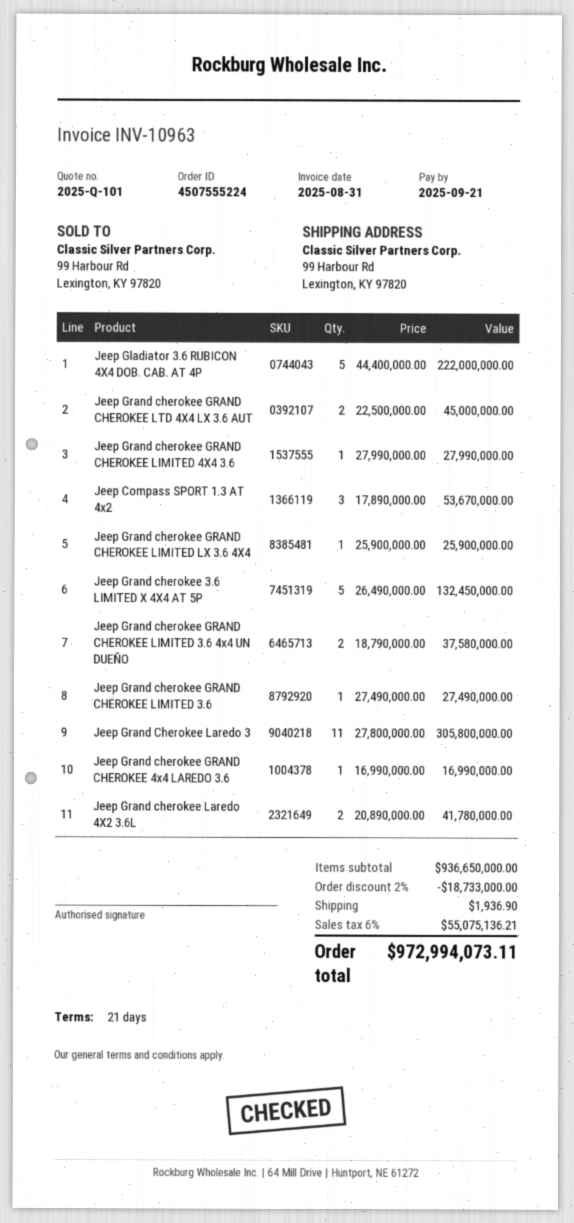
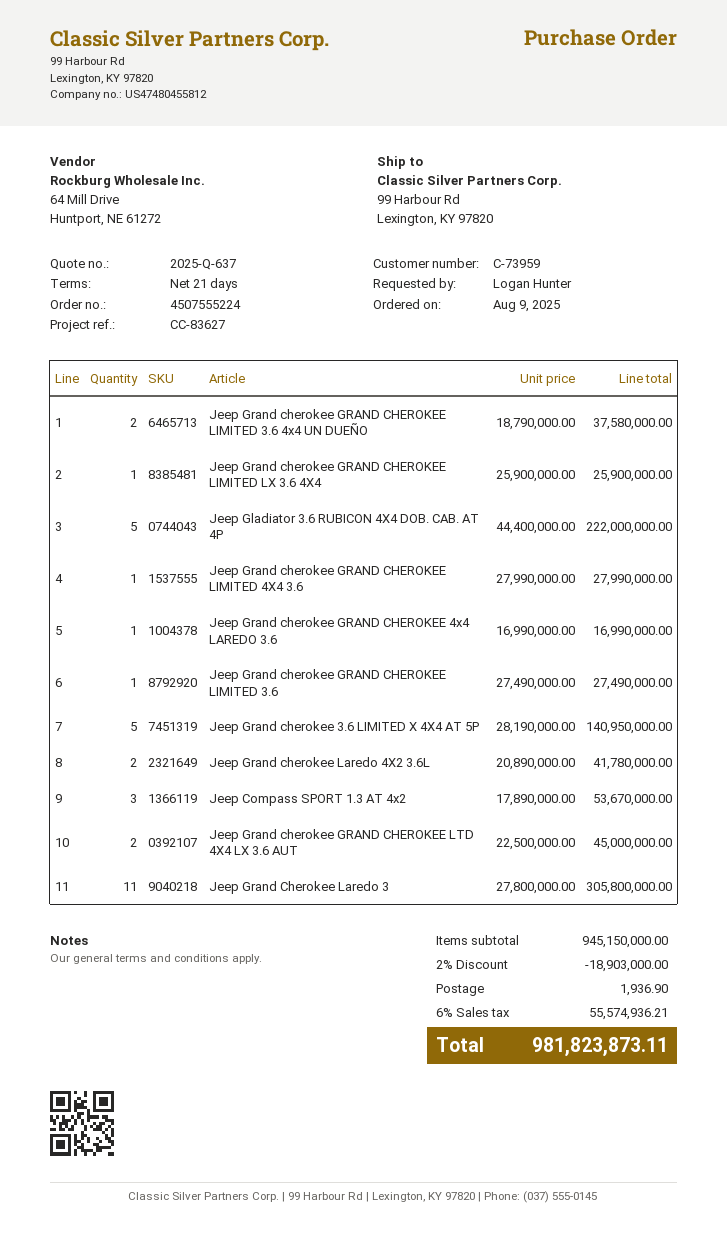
quote number: 2025-Q-101 -> 2025-Q-637
Jeep Grand cherokee 3.6 LIMITED X 4X4 AT 5P: 5 x 26490000.00 = 132450000.00 -> 5 x 28190000.00 = 140950000.00
subtotal: 936650000.00 -> 945150000.00
discount: 2% = 18733000.00 -> 2% = 18903000.00
tax: 6% = 55075136.21 -> 6% = 55574936.21
total: 972994073.11 -> 981823873.11

